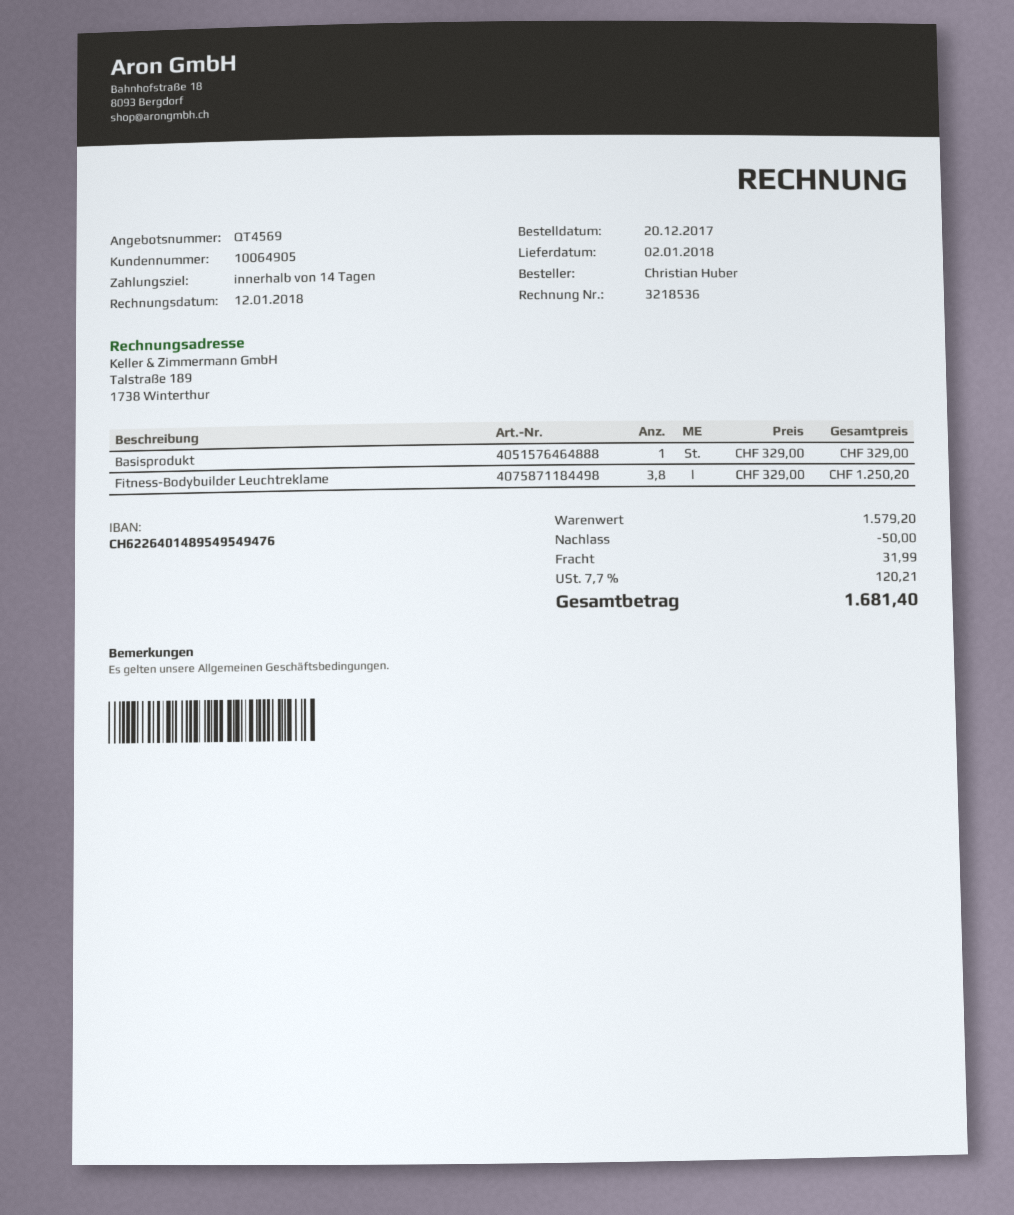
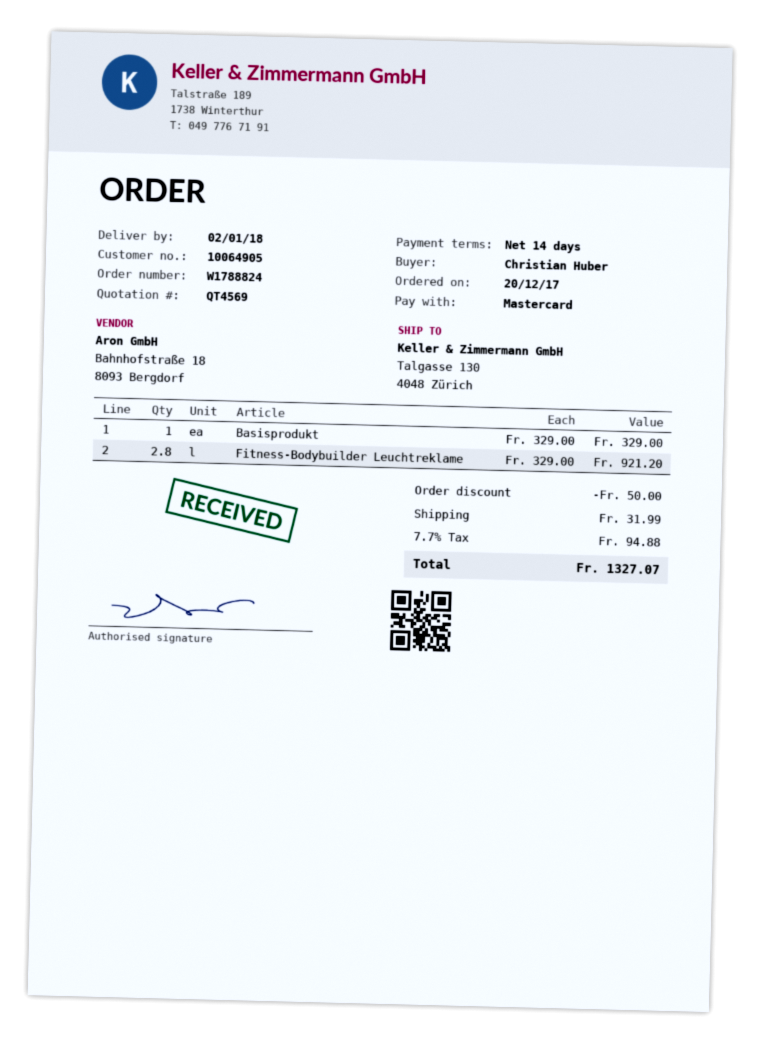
Fitness-Bodybuilder Leuchtreklame: 3.8 x 329.00 = 1250.20 -> 2.8 x 329.00 = 921.20
tax: 7.7% = 120.21 -> 7.7% = 94.88
total: 1681.40 -> 1327.07

